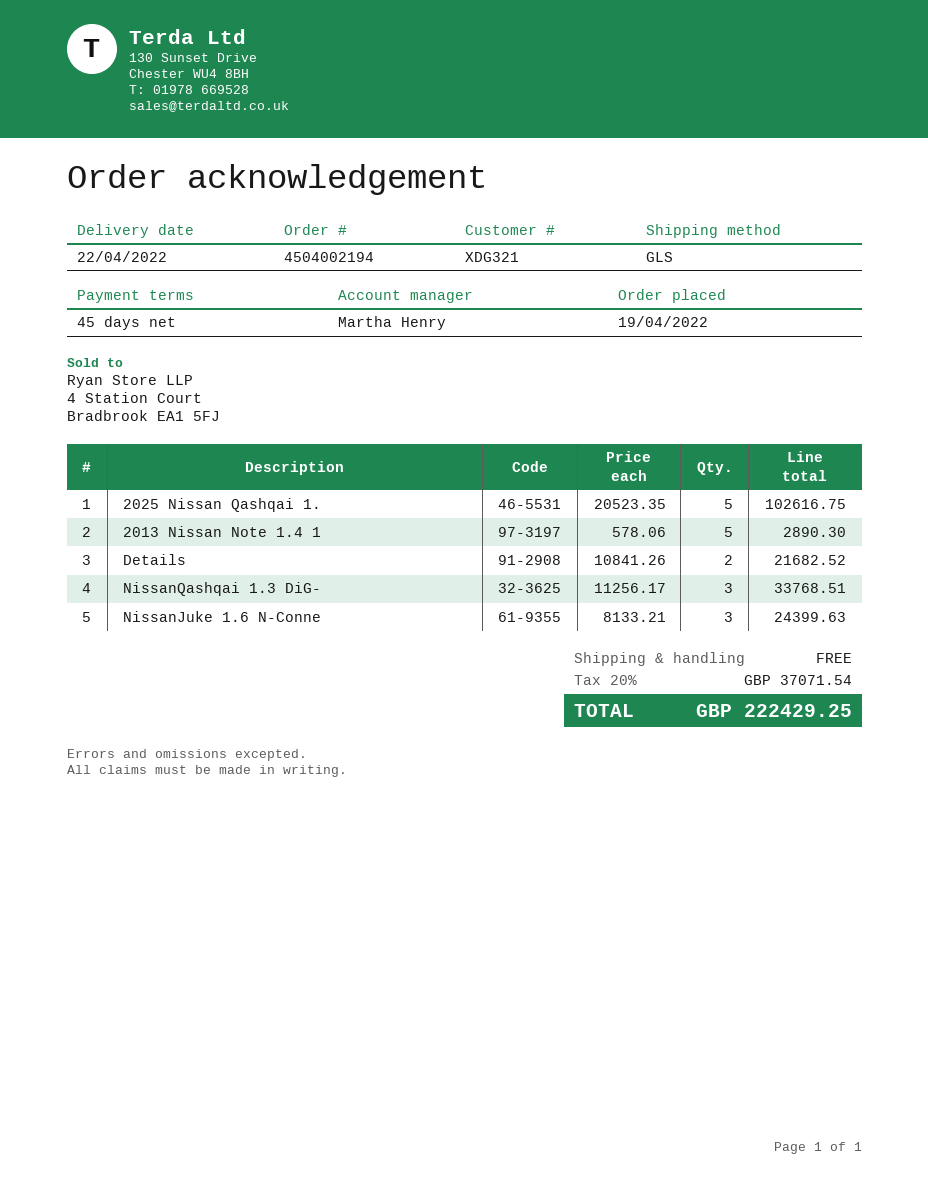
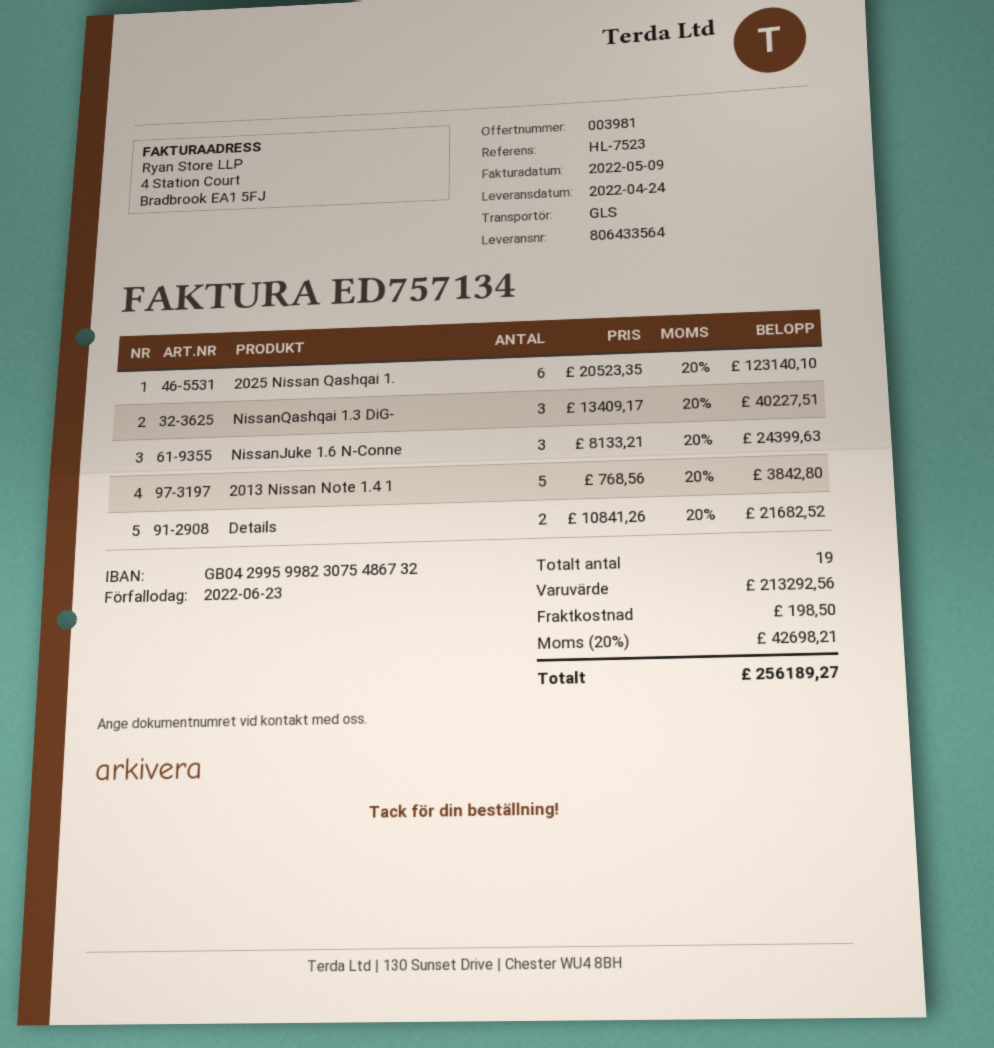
delivery date: 2022-04-22 -> 2022-04-24
2025 Nissan Qashqai 1.: 5 x 20523.35 = 102616.75 -> 6 x 20523.35 = 123140.10
2013 Nissan Note 1.4 1: 5 x 578.06 = 2890.30 -> 5 x 768.56 = 3842.80
NissanQashqai 1.3 DiG-: 3 x 11256.17 = 33768.51 -> 3 x 13409.17 = 40227.51
shipping: 0.00 -> 198.50
tax: 20% = 37071.54 -> 20% = 42698.21
total: 222429.25 -> 256189.27

